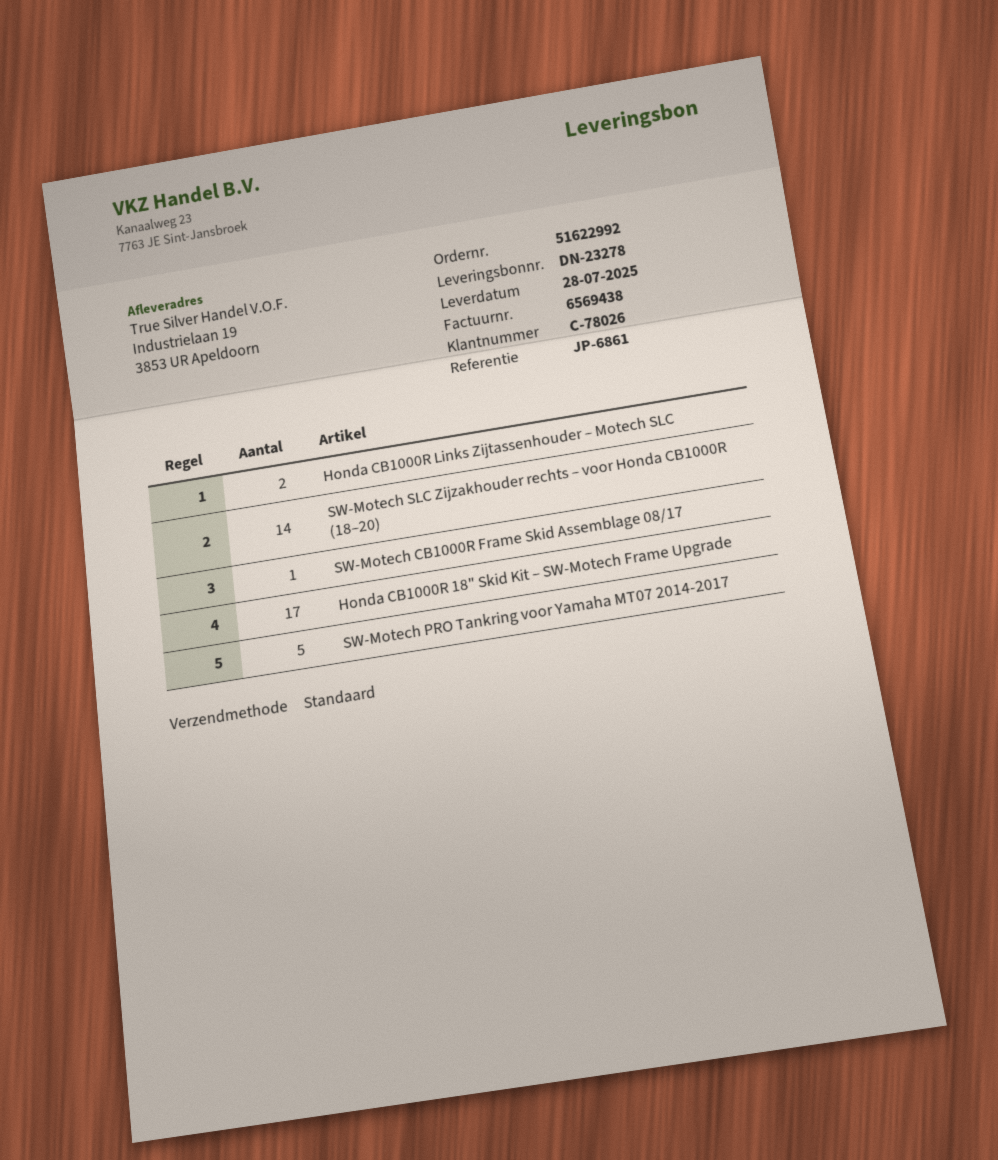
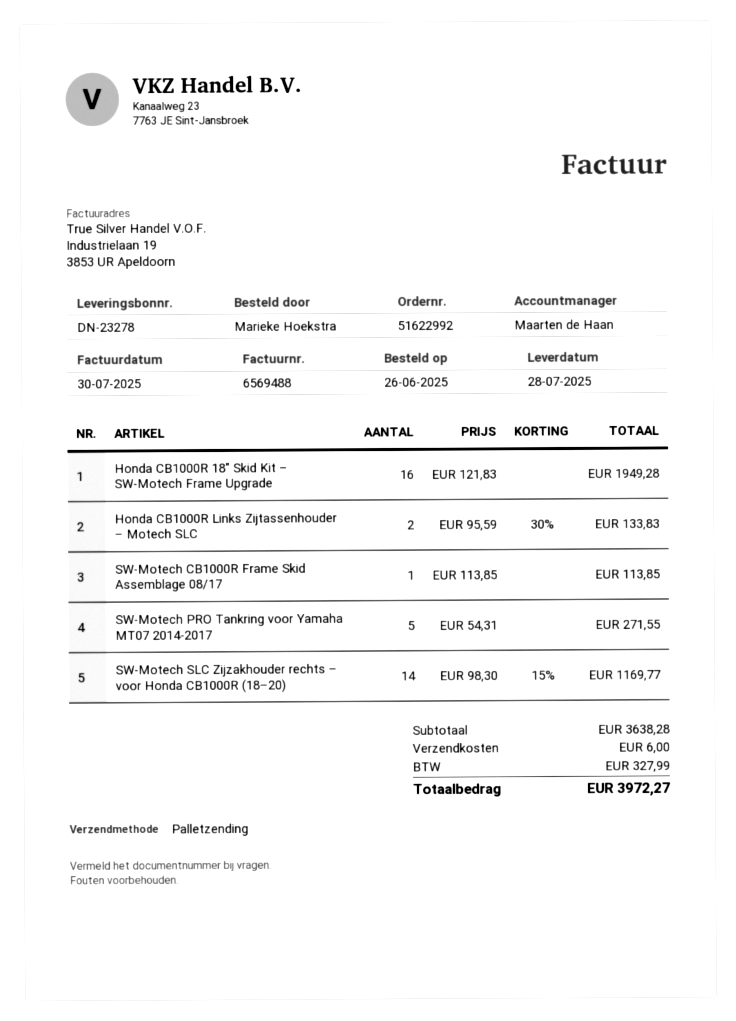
invoice number: 6569438 -> 6569488
shipping method: standard -> pallet freight
Honda CB1000R 18" Skid Kit – SW-Motech Frame Upgrade: 17 -> 16

